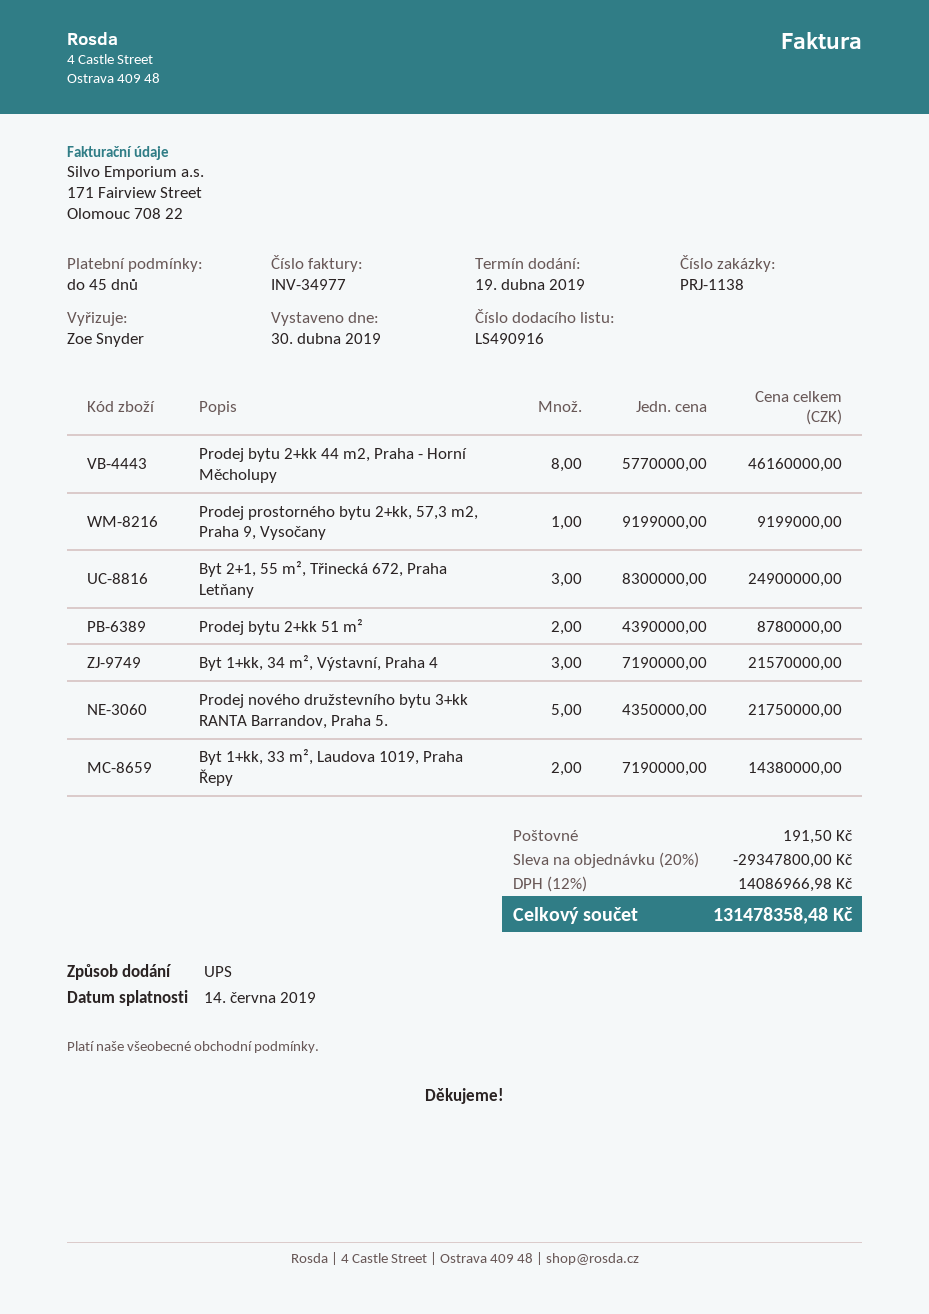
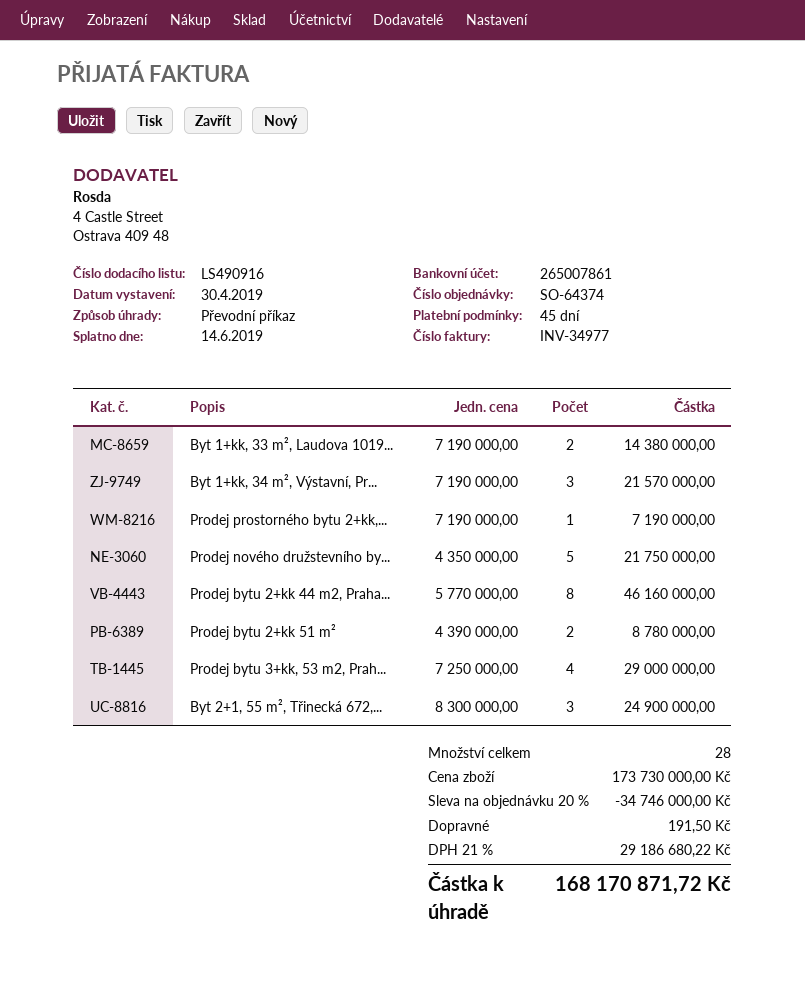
Prodej prostorného bytu 2+kk, 57,3 m2, Praha 9, Vysočany: 1 x 9199000.00 = 9199000.00 -> 1 x 7190000.00 = 7190000.00
Prodej bytu 3+kk, 53 m2, Prah...: none -> 4 x 7250000.00 = 29000000.00
discount: 20% = 29347800.00 -> 20% = 34746000.00
tax: 12% = 14086966.98 -> 21% = 29186680.22
total: 131478358.48 -> 168170871.72

